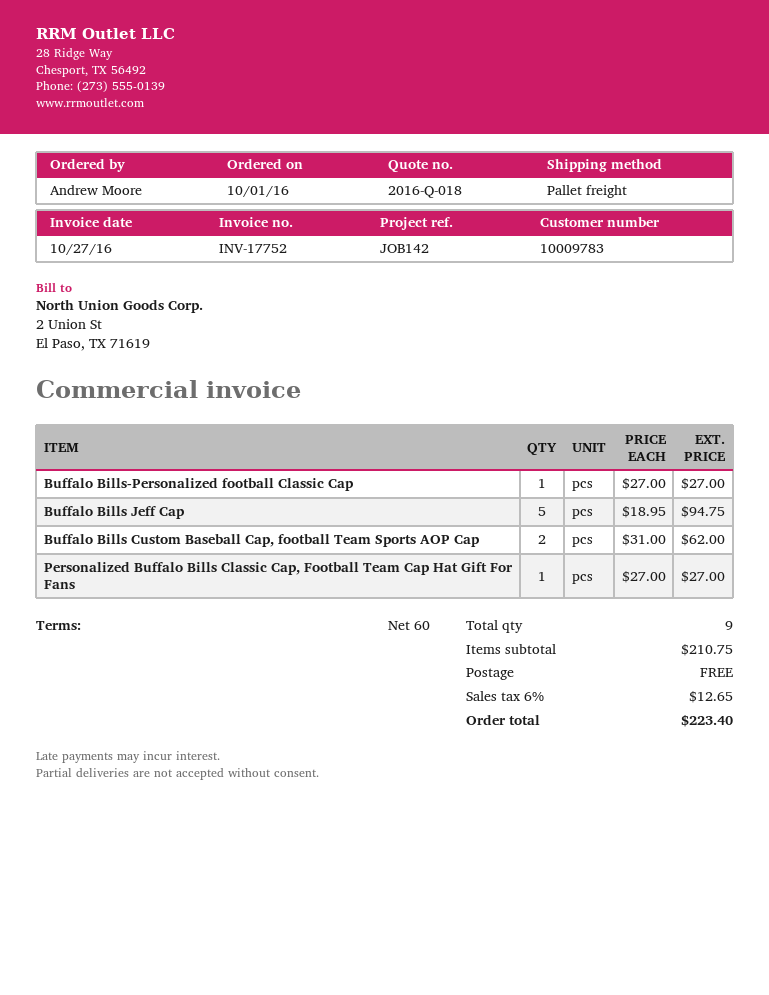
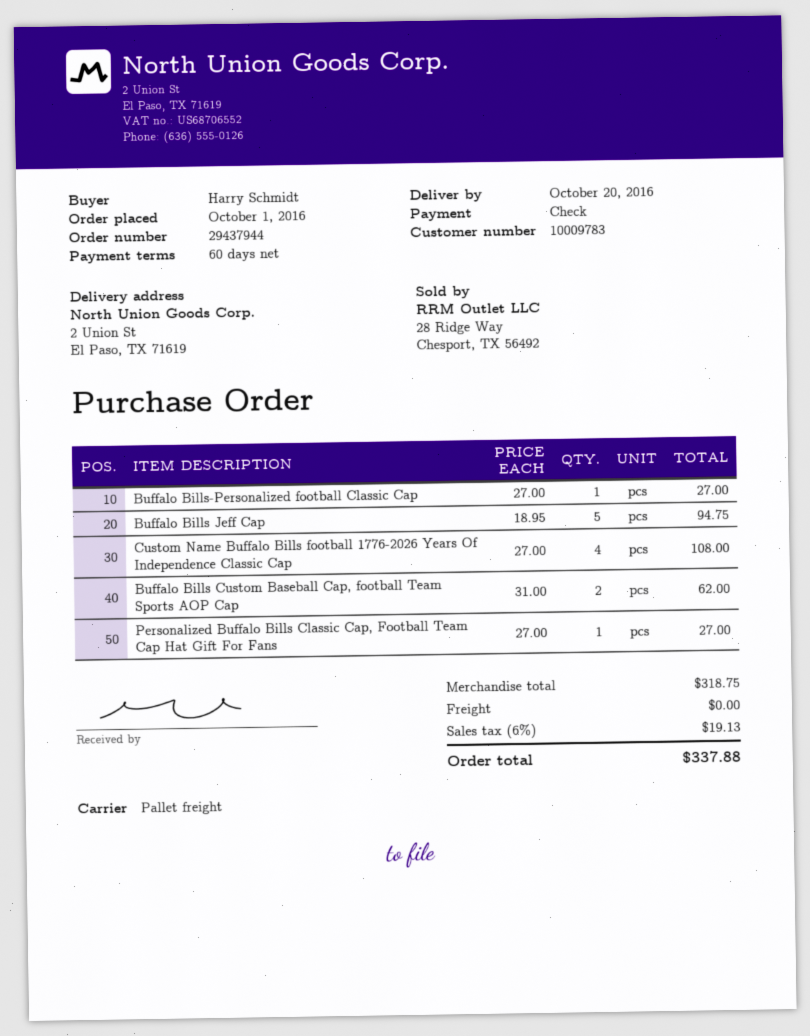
ordered by: Andrew Moore -> Harry Schmidt
Custom Name Buffalo Bills football 1776-2026 Years Of Independence Classic Cap: none -> 4 x 27.00 = 108.00
subtotal: 210.75 -> 318.75
tax: 6% = 12.65 -> 6% = 19.13
total: 223.40 -> 337.88

